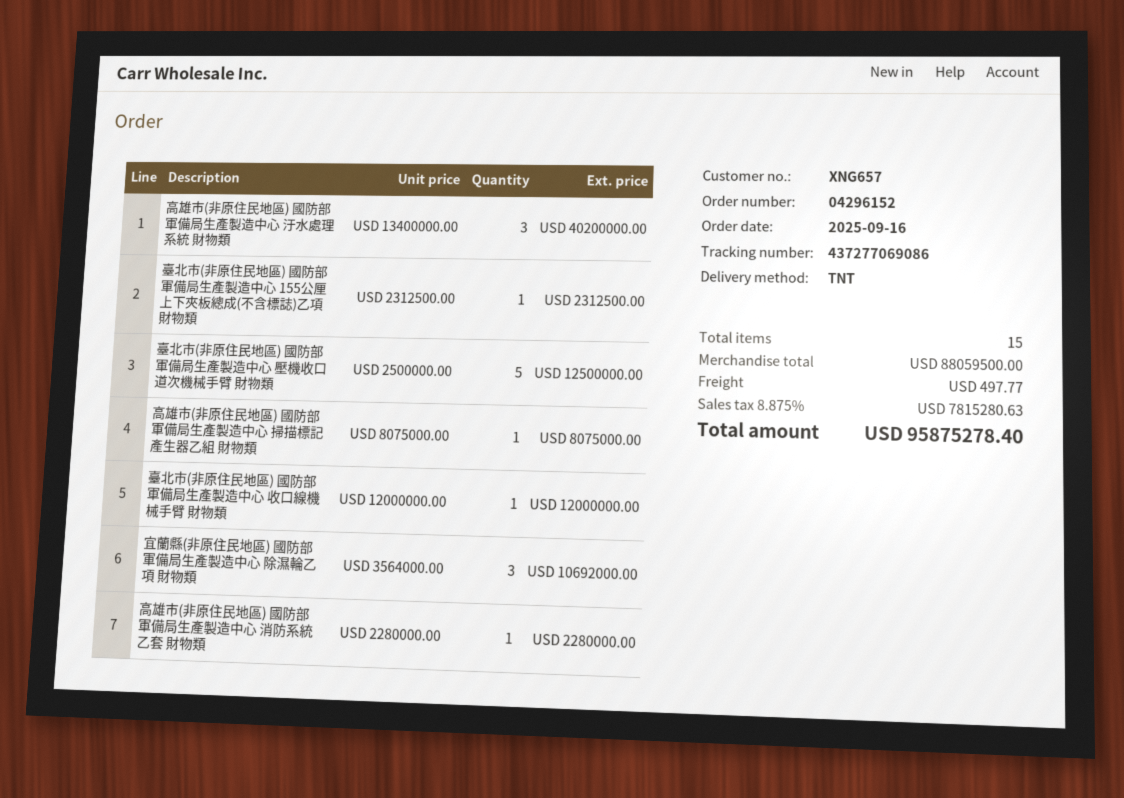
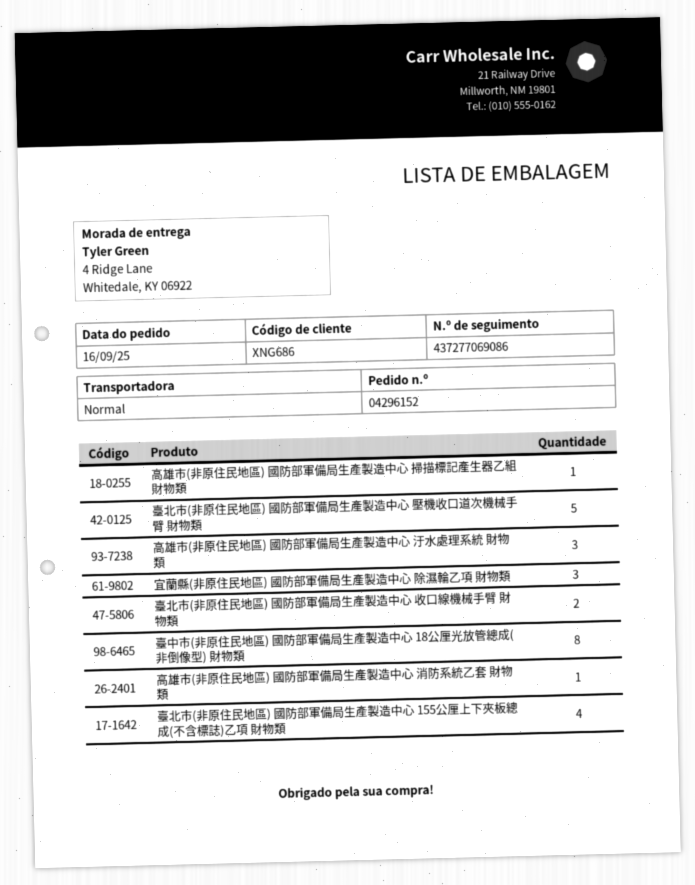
customer number: XNG657 -> XNG686
shipping method: TNT -> standard
臺北市(非原住民地區) 國防部軍備局生產製造中心 155公厘上下夾板總成(不含標誌)乙項 財物類: 1 -> 4
臺北市(非原住民地區) 國防部軍備局生產製造中心 收口線機械手臂 財物類: 1 -> 2
臺中市(非原住民地區) 國防部軍備局生產製造中心 18公厘光放管總成(非倒像型) 財物類: none -> 8

